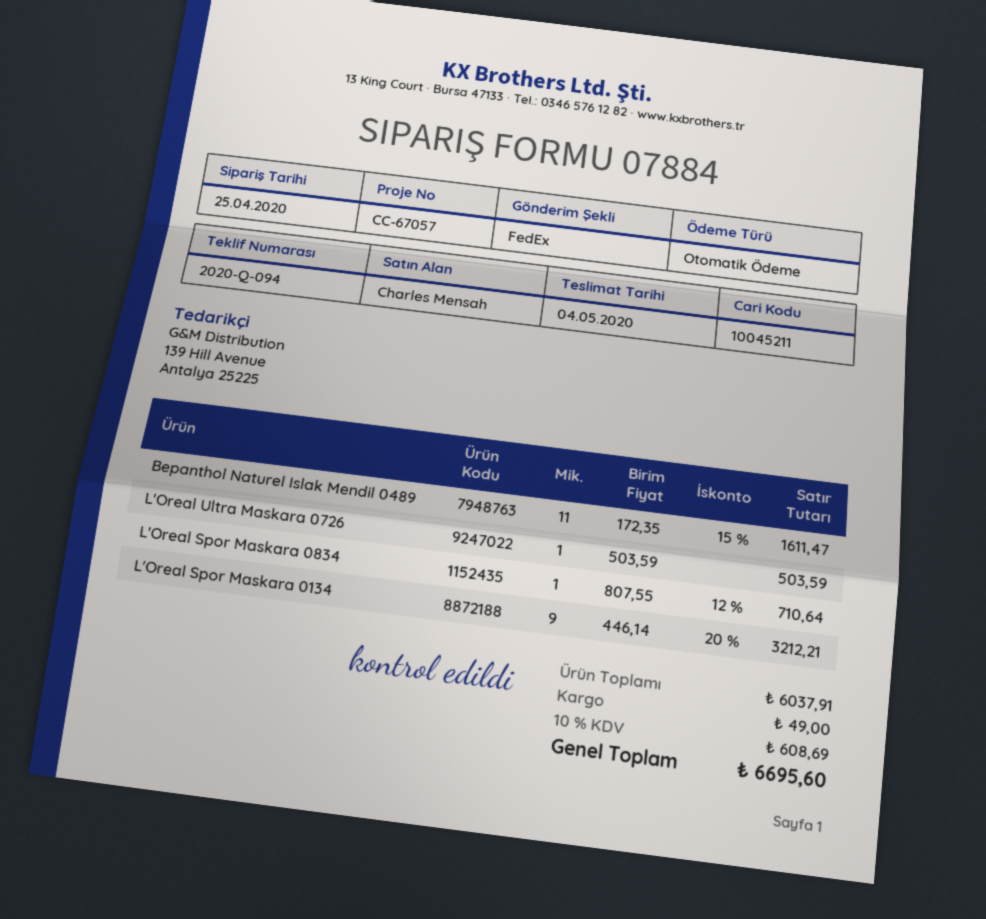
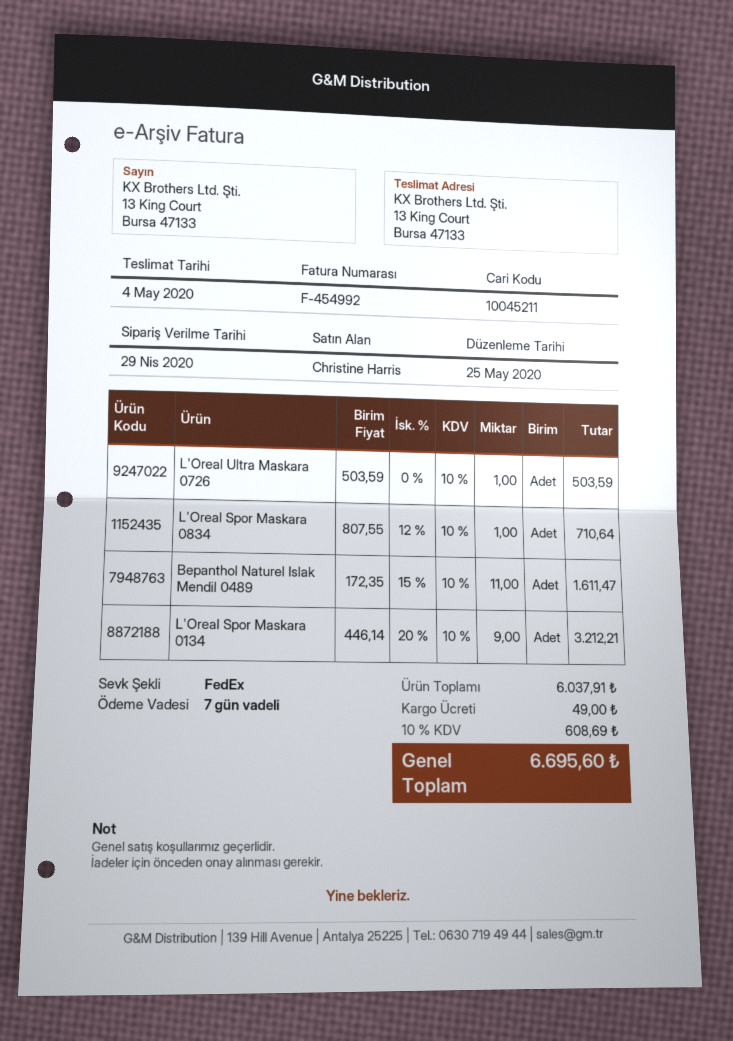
order date: 2020-04-25 -> 2020-04-29
ordered by: Charles Mensah -> Christine Harris

